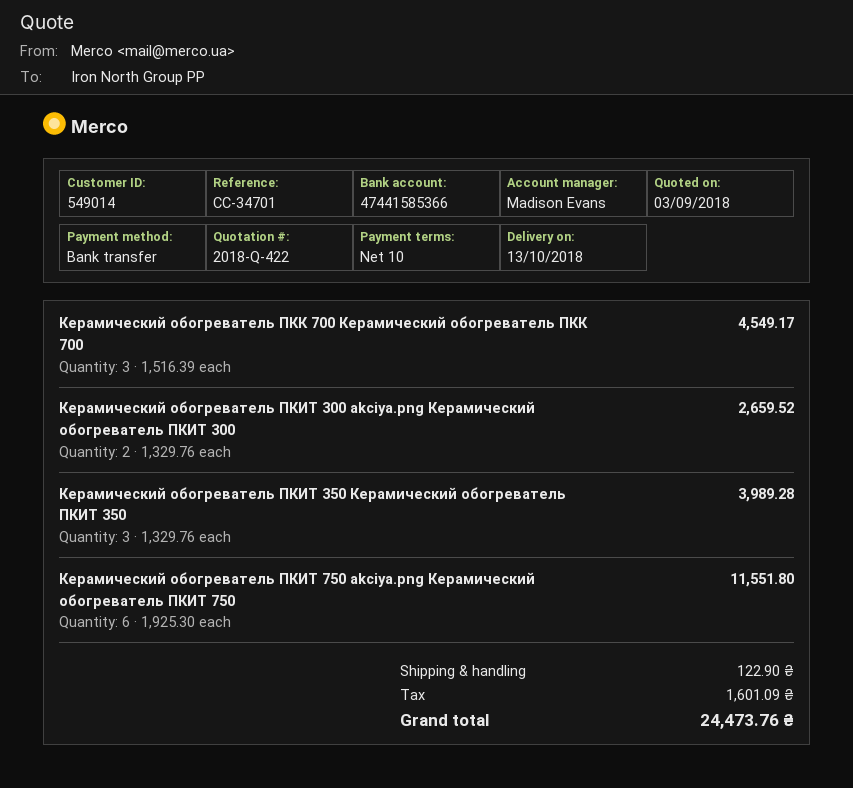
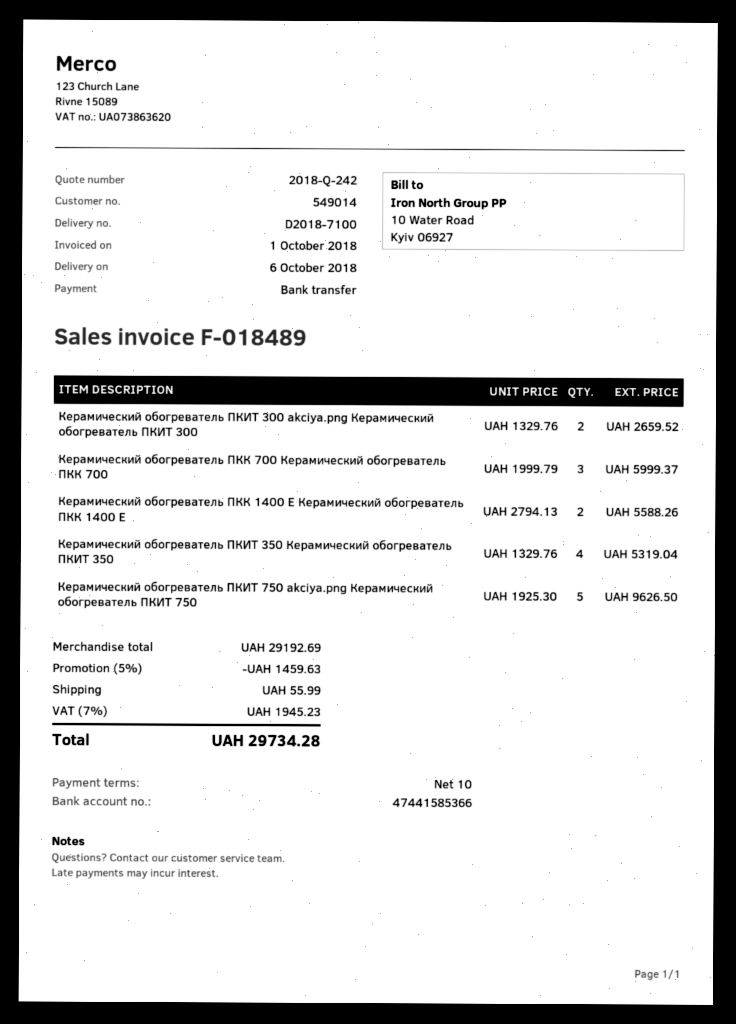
quote number: 2018-Q-422 -> 2018-Q-242
delivery date: 2018-10-13 -> 2018-10-06
Керамический обогреватель ПКК 700 Керамический обогреватель ПКК 700: 3 x 1516.39 = 4549.17 -> 3 x 1999.79 = 5999.37
Керамический обогреватель ПКИТ 350 Керамический обогреватель ПКИТ 350: 3 x 1329.76 = 3989.28 -> 4 x 1329.76 = 5319.04
Керамический обогреватель ПКИТ 750 akciya.png Керамический обогреватель ПКИТ 750: 6 x 1925.30 = 11551.80 -> 5 x 1925.30 = 9626.50
Керамический обогреватель ПКК 1400 E Керамический обогреватель ПКК 1400 E: none -> 2 x 2794.13 = 5588.26
discount: none -> 5% = 1459.63
shipping: 122.90 -> 55.99
tax: 1601.09 -> 1945.23
total: 24473.76 -> 29734.28

